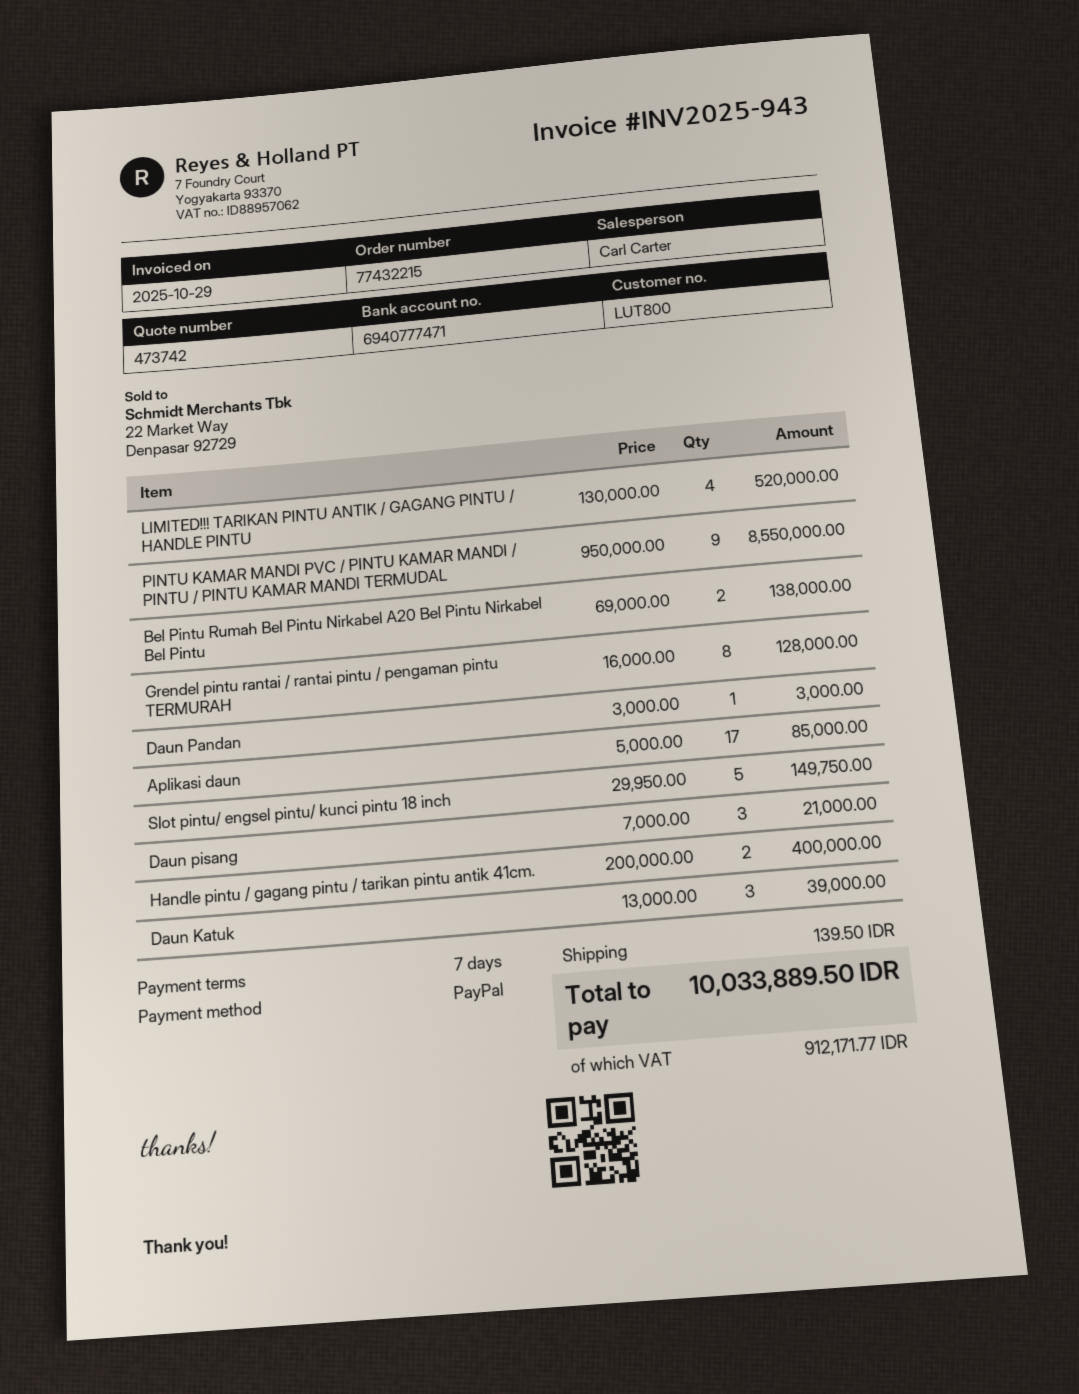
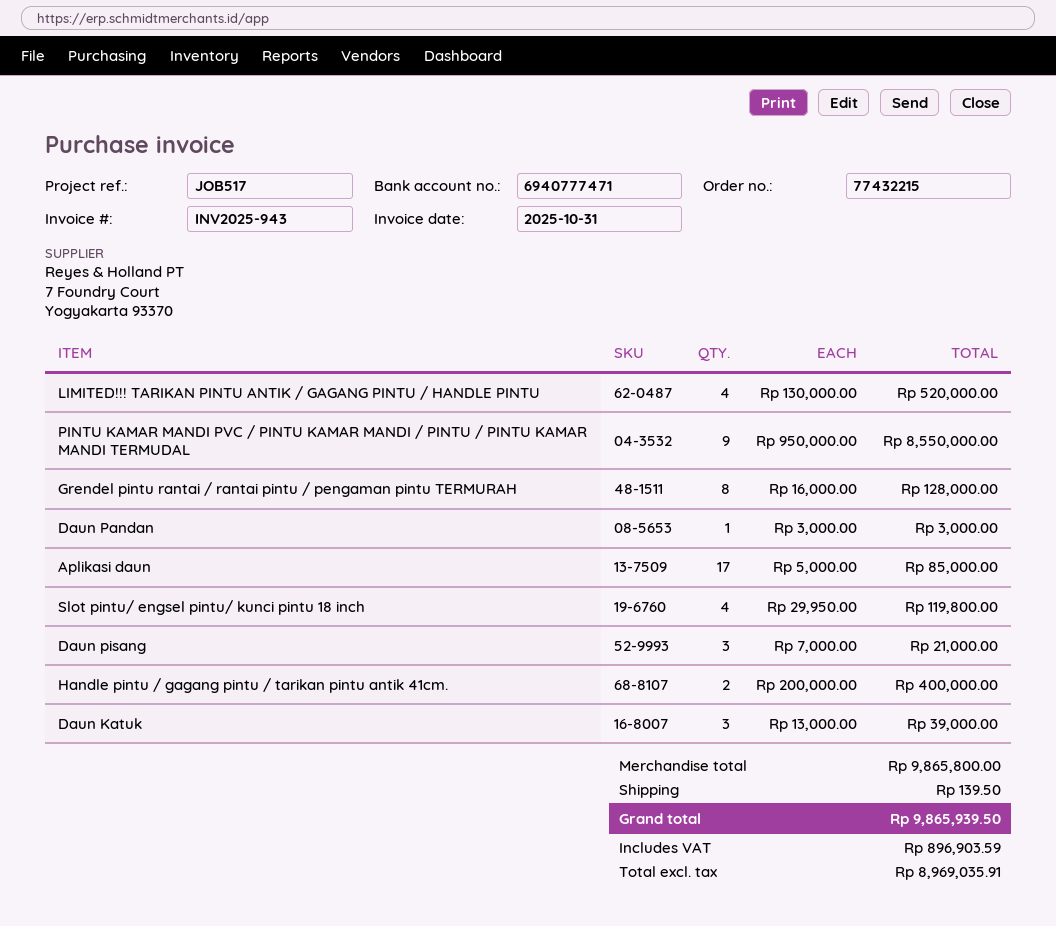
invoice date: 2025-10-29 -> 2025-10-31
Bel Pintu Rumah Bel Pintu Nirkabel A20 Bel Pintu Nirkabel Bel Pintu: 2 x 69000.00 = 138000.00 -> none
Slot pintu/ engsel pintu/ kunci pintu 18 inch: 5 x 29950.00 = 149750.00 -> 4 x 29950.00 = 119800.00
tax: 912171.77 -> 896903.59
total: 10033889.50 -> 9865939.50

